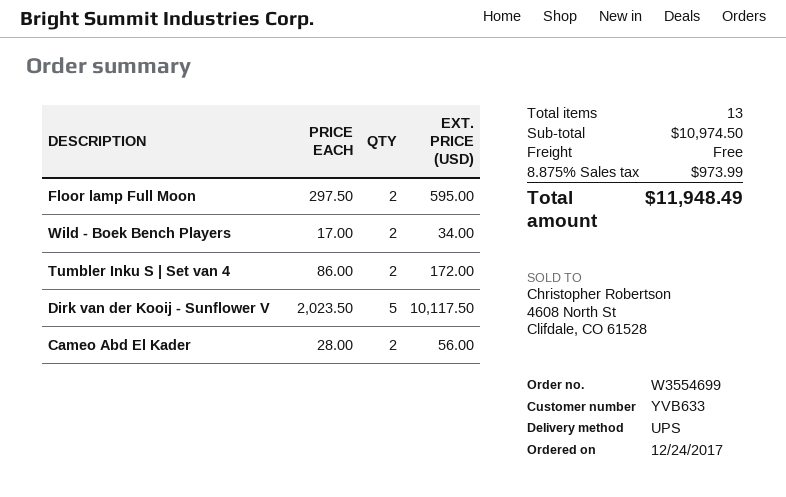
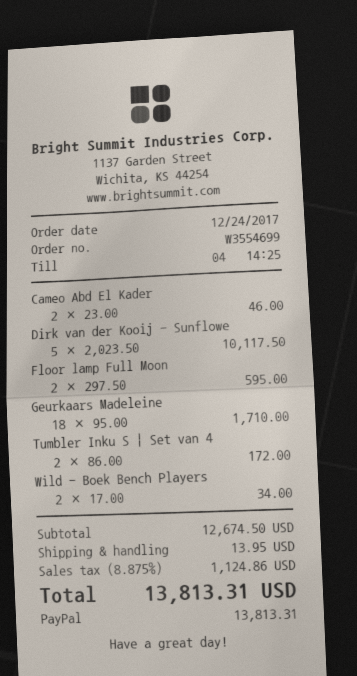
Cameo Abd El Kader: 2 x 28.00 = 56.00 -> 2 x 23.00 = 46.00
Geurkaars Madeleine: none -> 18 x 95.00 = 1710.00
subtotal: 10974.50 -> 12674.50
shipping: 0.00 -> 13.95
tax: 8.875% = 973.99 -> 8.875% = 1124.86
total: 11948.49 -> 13813.31

